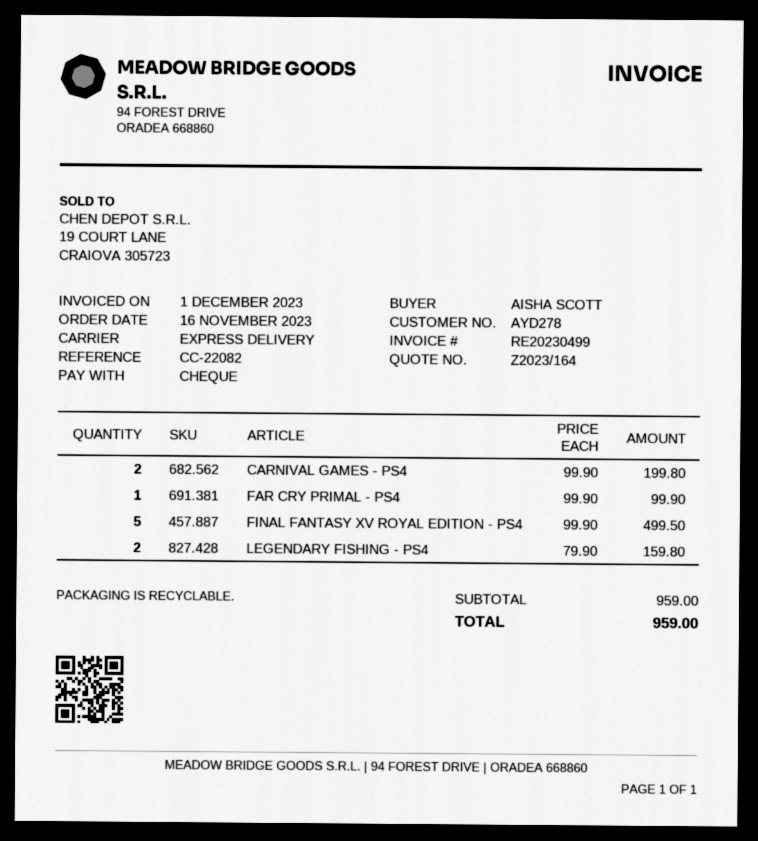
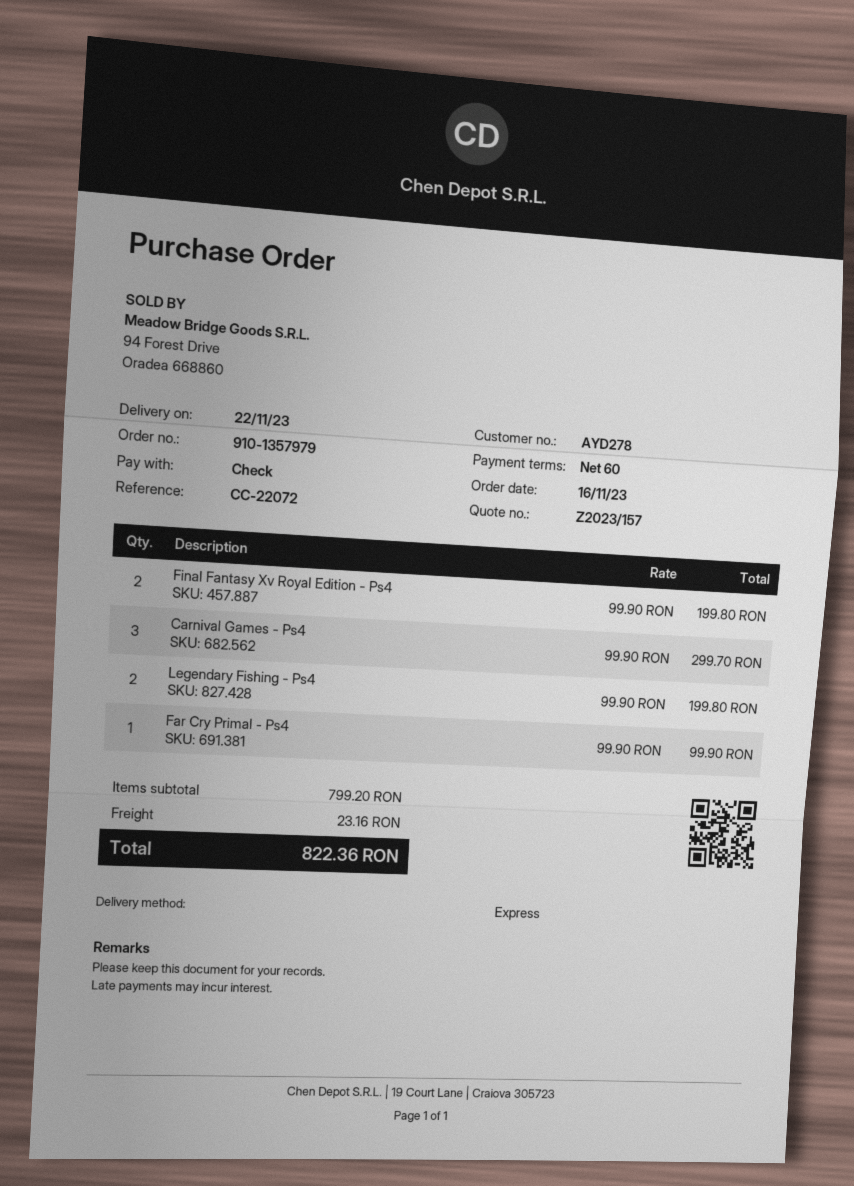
quote number: Z2023/164 -> Z2023/157
reference: CC-22082 -> CC-22072
CARNIVAL GAMES - PS4: 2 x 99.90 = 199.80 -> 3 x 99.90 = 299.70
FINAL FANTASY XV ROYAL EDITION - PS4: 5 x 99.90 = 499.50 -> 2 x 99.90 = 199.80
LEGENDARY FISHING - PS4: 2 x 79.90 = 159.80 -> 2 x 99.90 = 199.80
subtotal: 959.00 -> 799.20
shipping: none -> 23.16
total: 959.00 -> 822.36

